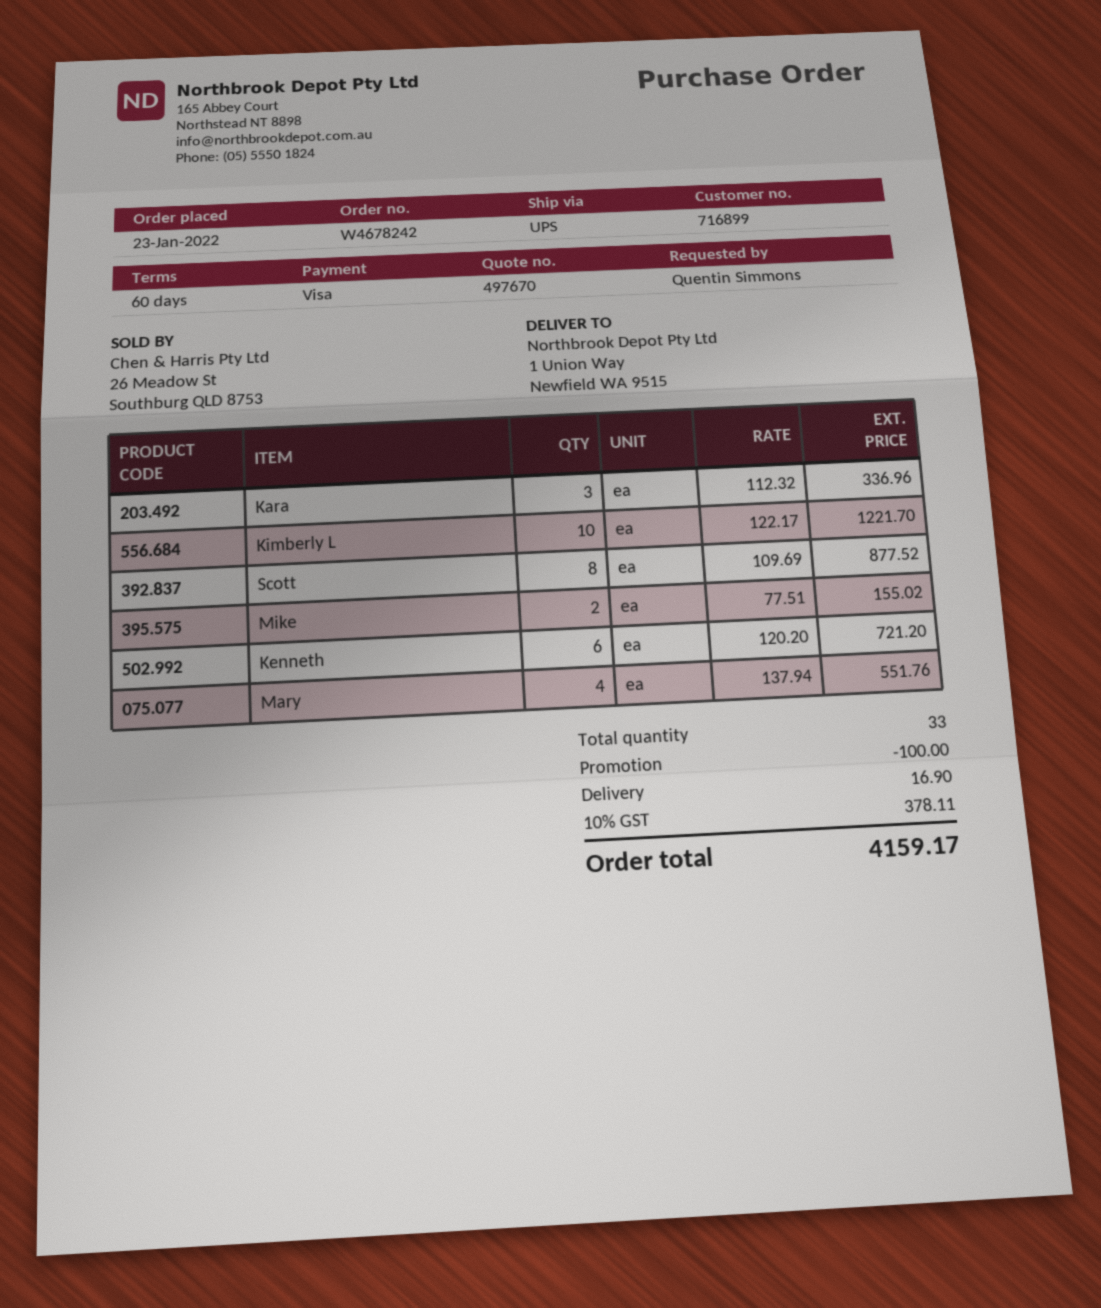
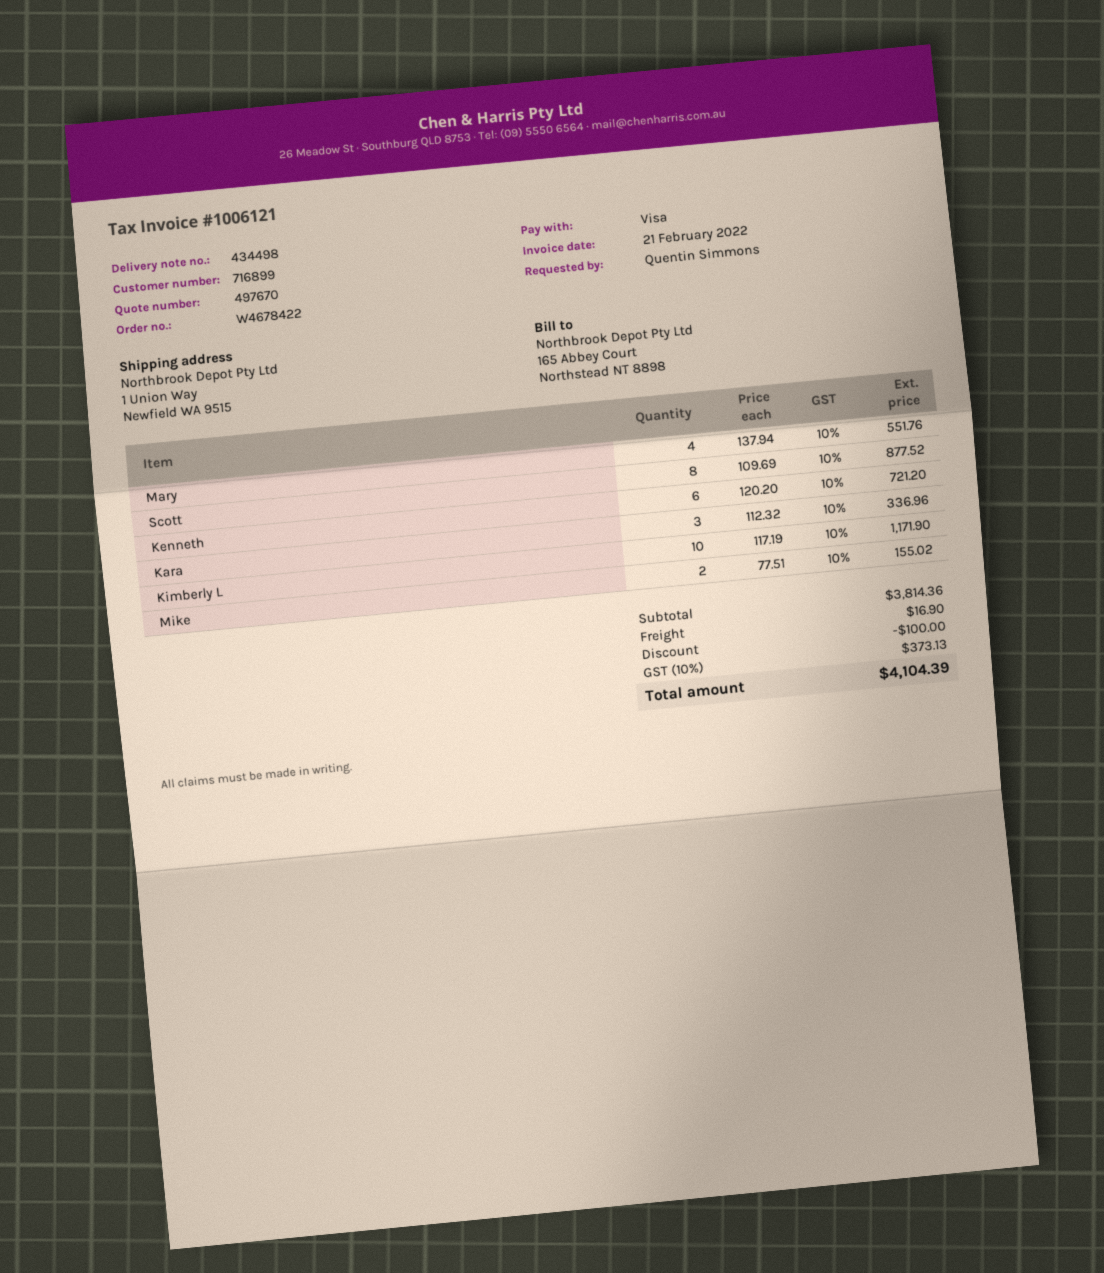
order number: W4678242 -> W4678422
Kimberly L: 10 x 122.17 = 1221.70 -> 10 x 117.19 = 1171.90
tax: 10% = 378.11 -> 10% = 373.13
total: 4159.17 -> 4104.39

